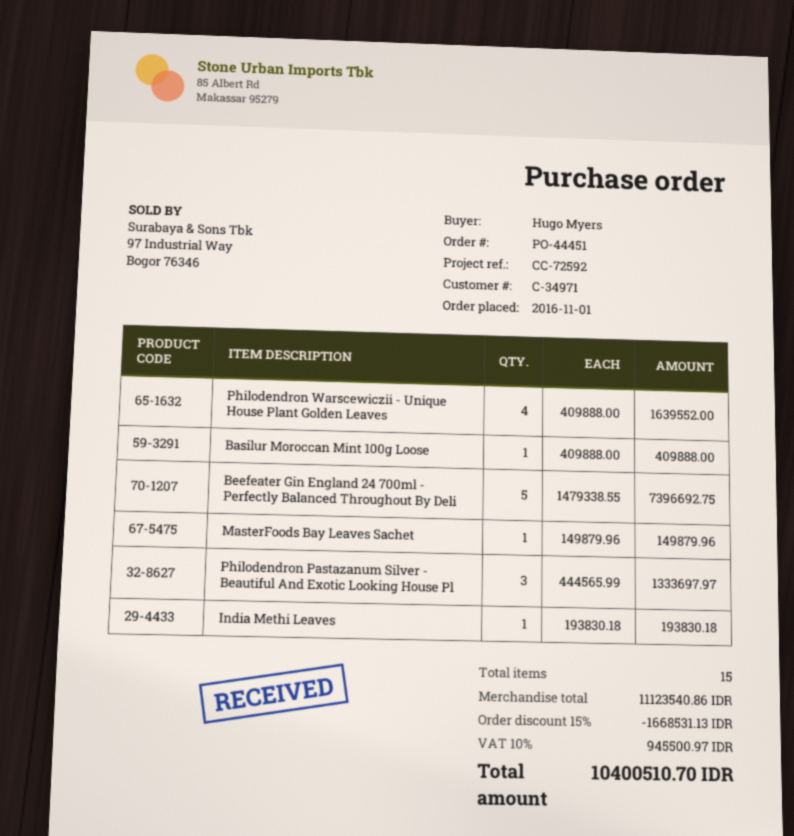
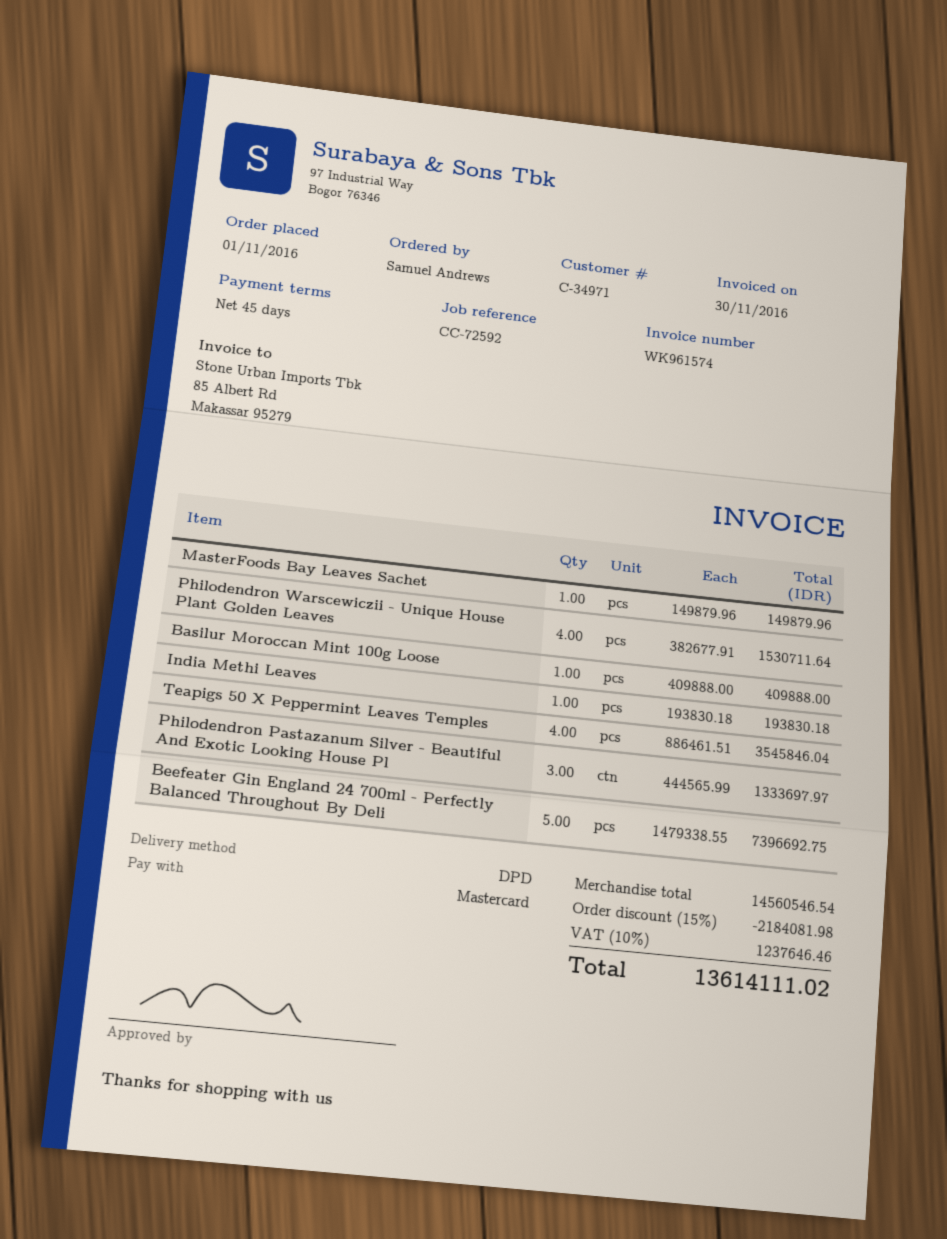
ordered by: Hugo Myers -> Samuel Andrews
Philodendron Warscewiczii - Unique House Plant Golden Leaves: 4 x 409888.00 = 1639552.00 -> 4 x 382677.91 = 1530711.64
Teapigs 50 X Peppermint Leaves Temples: none -> 4 x 886461.51 = 3545846.04
subtotal: 11123540.86 -> 14560546.54
discount: 15% = 1668531.13 -> 15% = 2184081.98
tax: 10% = 945500.97 -> 10% = 1237646.46
total: 10400510.70 -> 13614111.02

